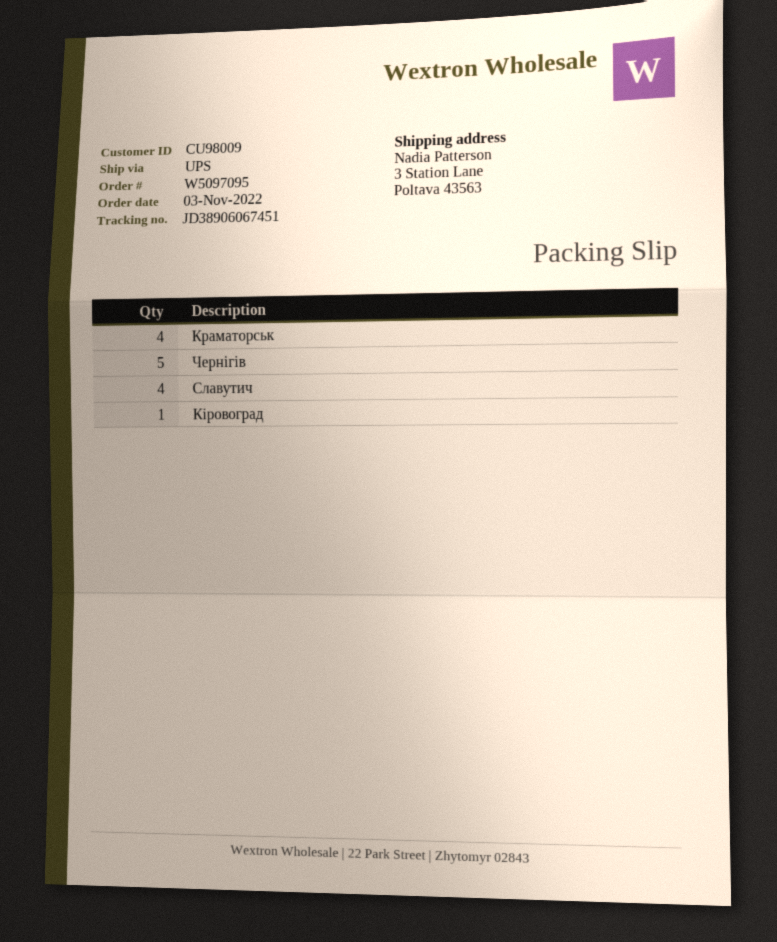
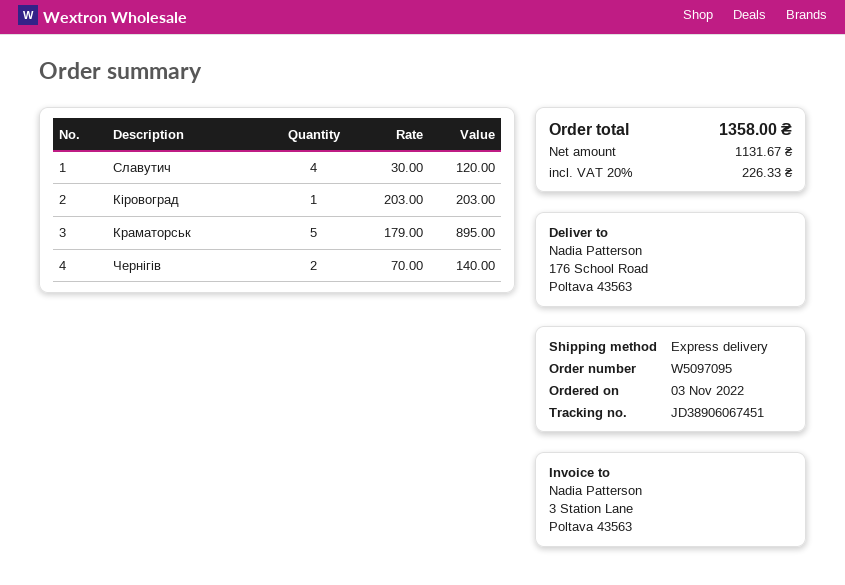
shipping method: UPS -> express
ship to: 3 Station Lane, Poltava 43563 -> 176 School Road, Poltava 43563
Краматорськ: 4 -> 5
Чернігів: 5 -> 2

